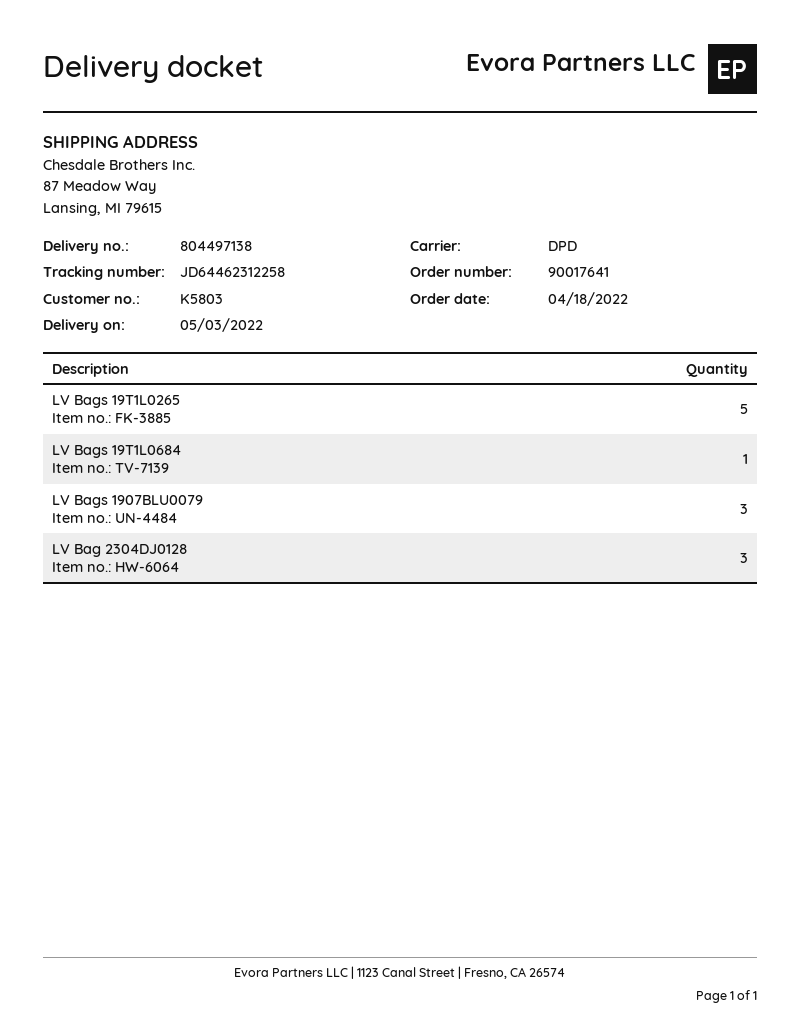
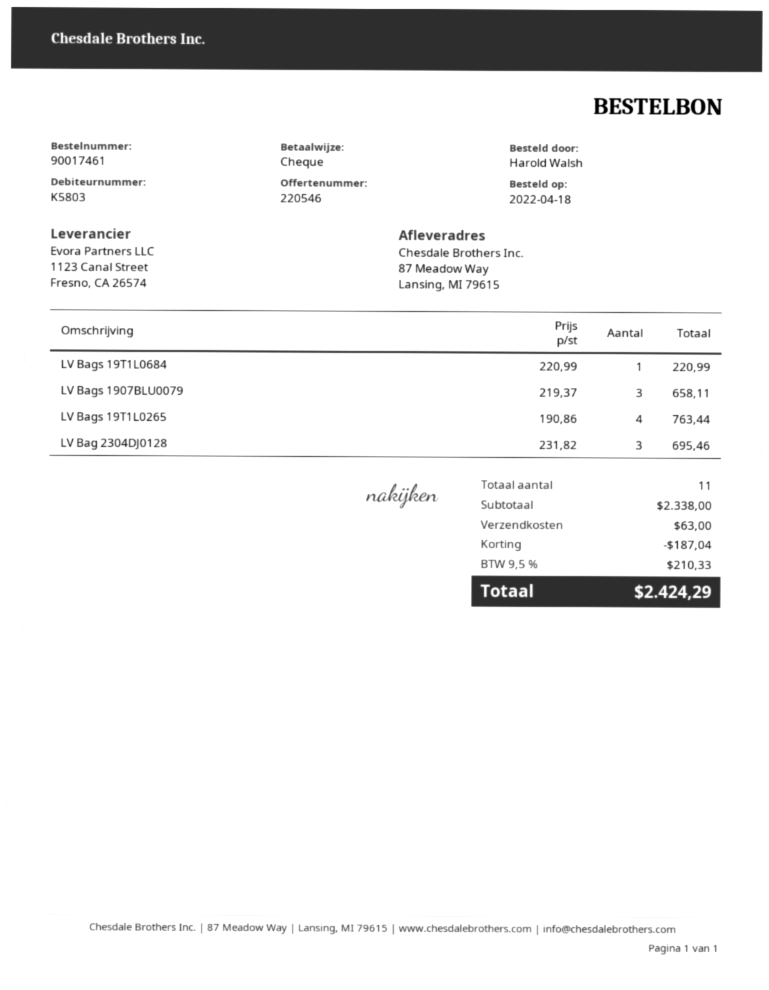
order number: 90017641 -> 90017461
LV Bags 19T1L0265: 5 -> 4

